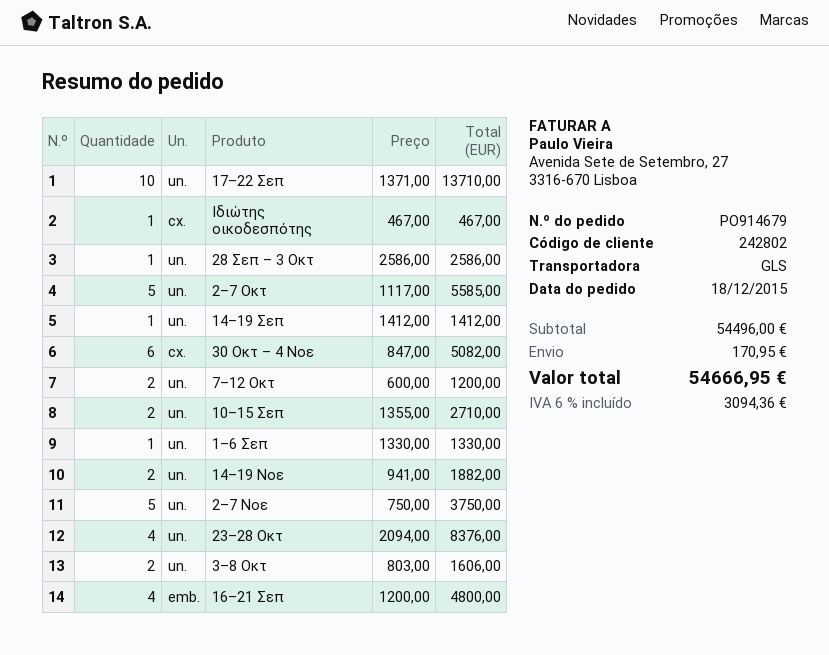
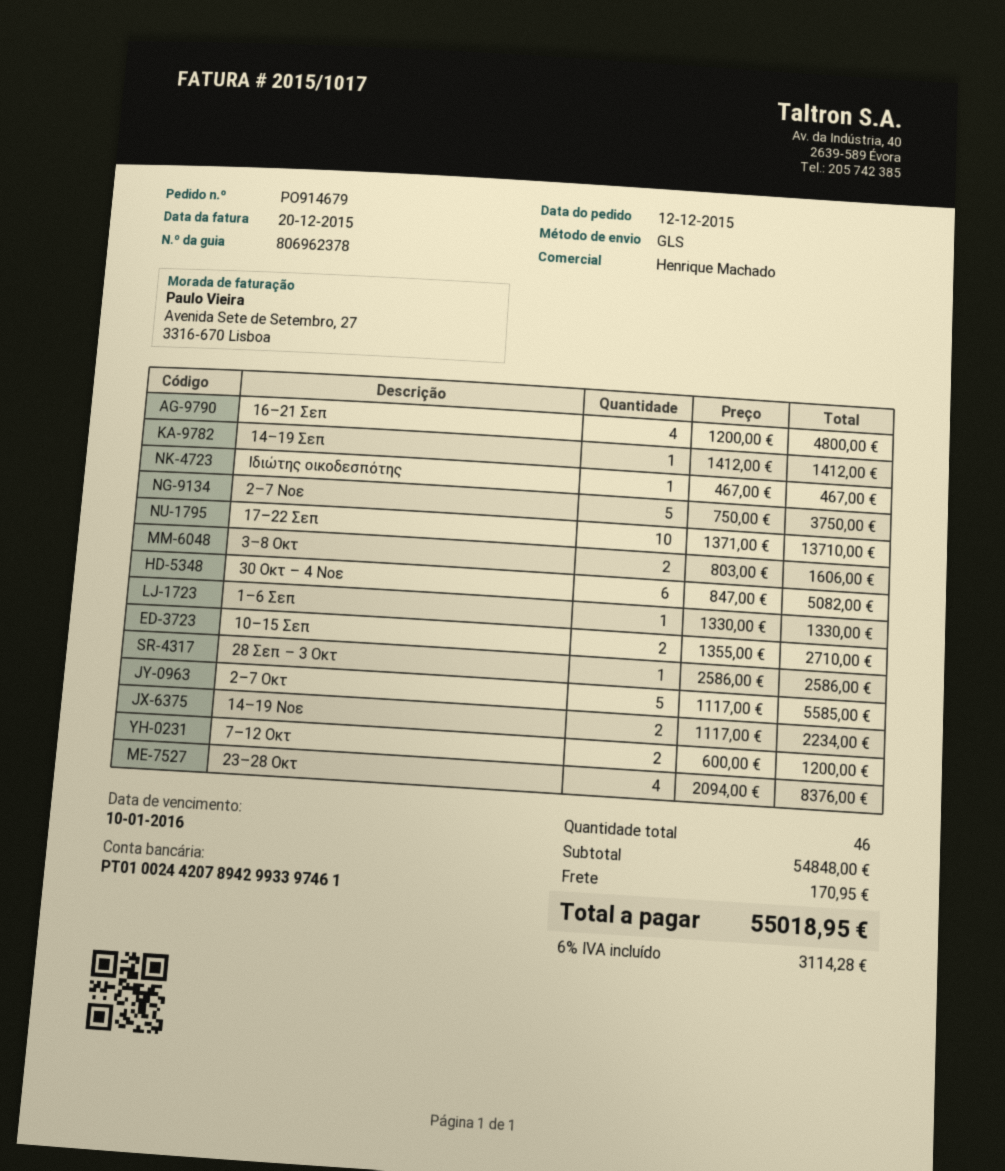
order date: 2015-12-18 -> 2015-12-12
14–19 Νοε: 2 x 941.00 = 1882.00 -> 2 x 1117.00 = 2234.00
subtotal: 54496.00 -> 54848.00
tax: 6% = 3094.36 -> 6% = 3114.28
total: 54666.95 -> 55018.95

